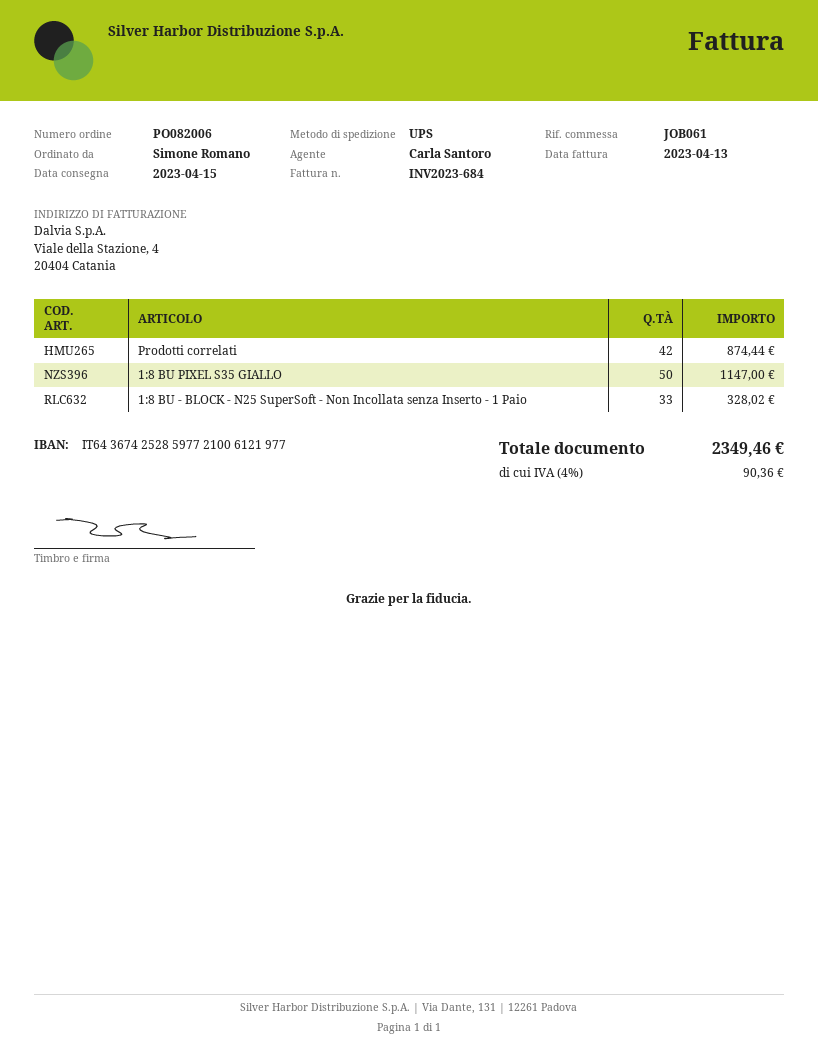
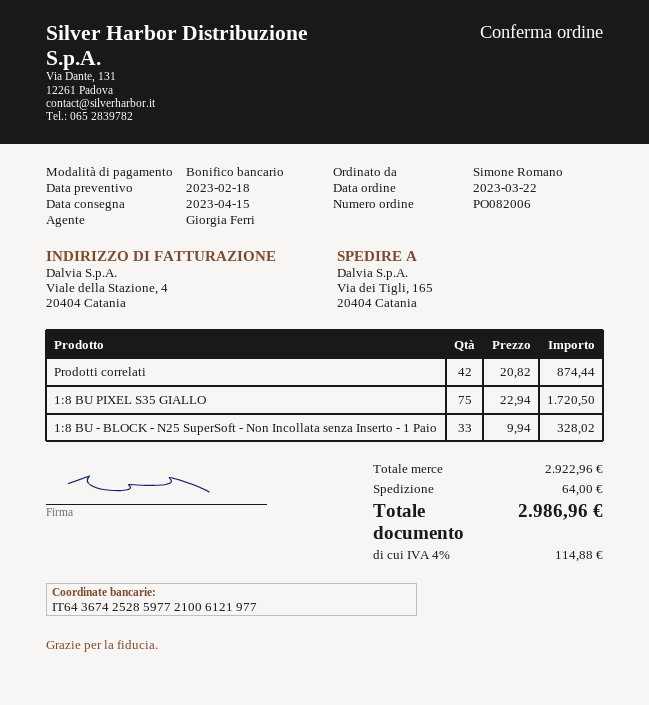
sales rep: Carla Santoro -> Giorgia Ferri
1:8 BU PIXEL S35 GIALLO: 50 for 1147.00 -> 75 for 1720.50
shipping: none -> 64.00
tax: 4% = 90.36 -> 4% = 114.88
total: 2349.46 -> 2986.96

